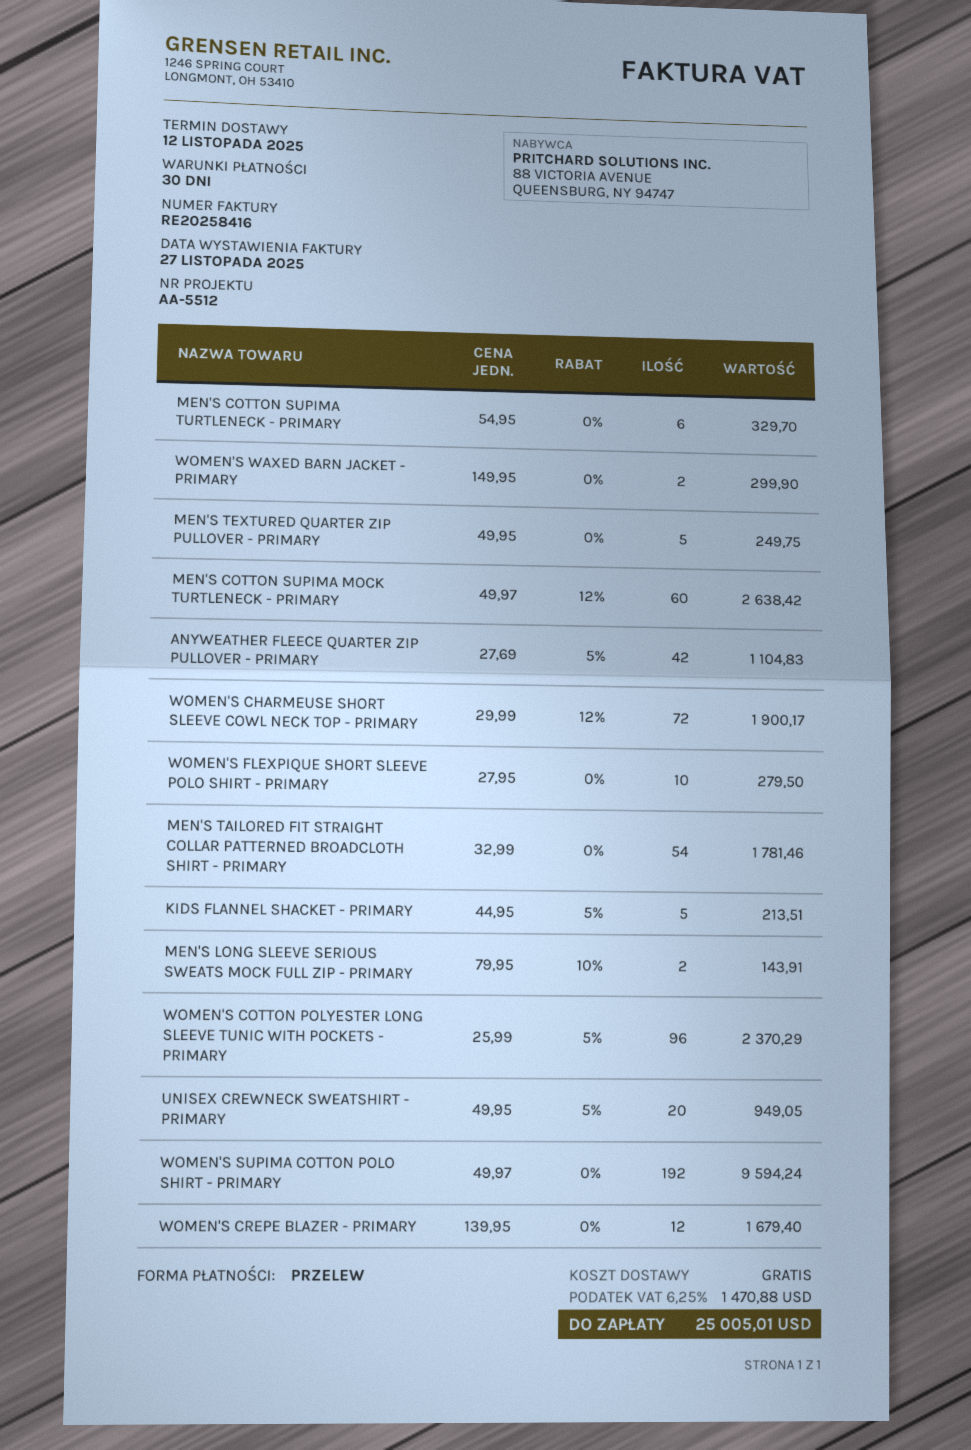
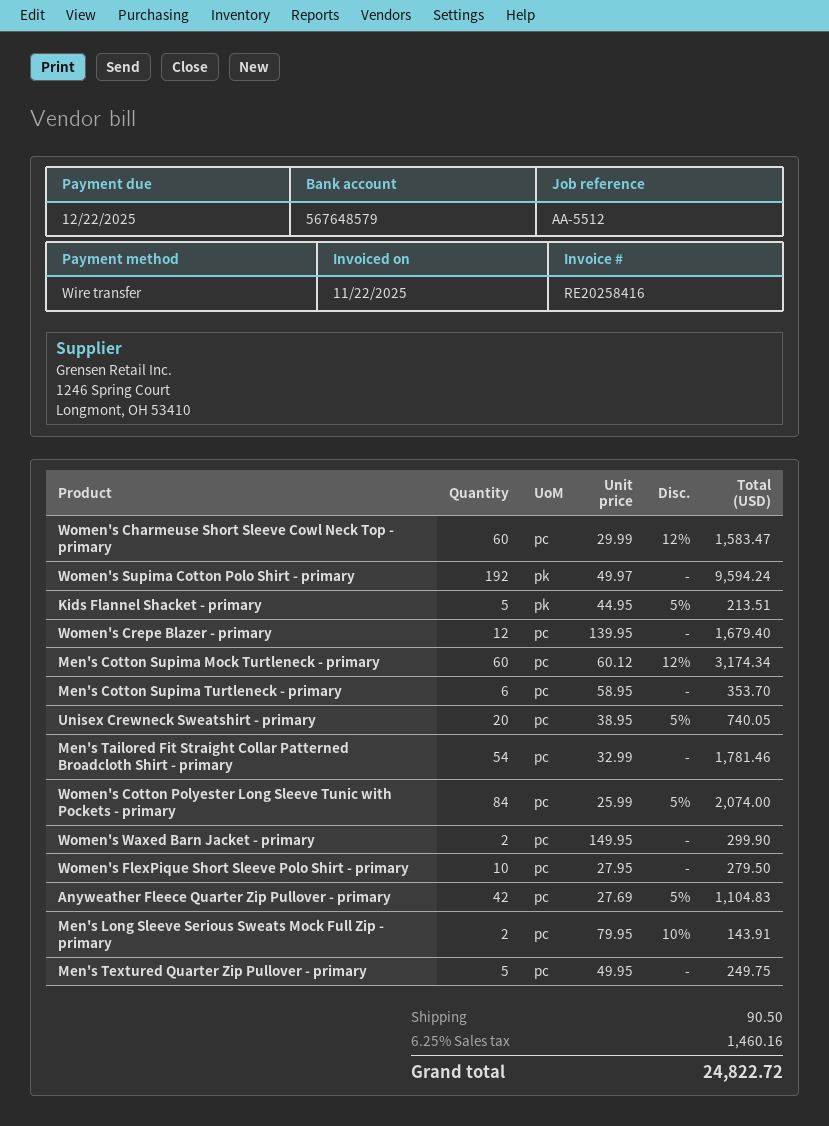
invoice date: 2025-11-27 -> 2025-11-22
MEN'S COTTON SUPIMA TURTLENECK - PRIMARY: 6 x 54.95 = 329.70 -> 6 x 58.95 = 353.70
MEN'S COTTON SUPIMA MOCK TURTLENECK - PRIMARY: 60 x 49.97 - 12% = 2638.42 -> 60 x 60.12 - 12% = 3174.34
WOMEN'S CHARMEUSE SHORT SLEEVE COWL NECK TOP - PRIMARY: 72 x 29.99 - 12% = 1900.17 -> 60 x 29.99 - 12% = 1583.47
WOMEN'S COTTON POLYESTER LONG SLEEVE TUNIC WITH POCKETS - PRIMARY: 96 x 25.99 - 5% = 2370.29 -> 84 x 25.99 - 5% = 2074.00
UNISEX CREWNECK SWEATSHIRT - PRIMARY: 20 x 49.95 - 5% = 949.05 -> 20 x 38.95 - 5% = 740.05
shipping: 0.00 -> 90.50
tax: 6.25% = 1470.88 -> 6.25% = 1460.16
total: 25005.01 -> 24822.72

